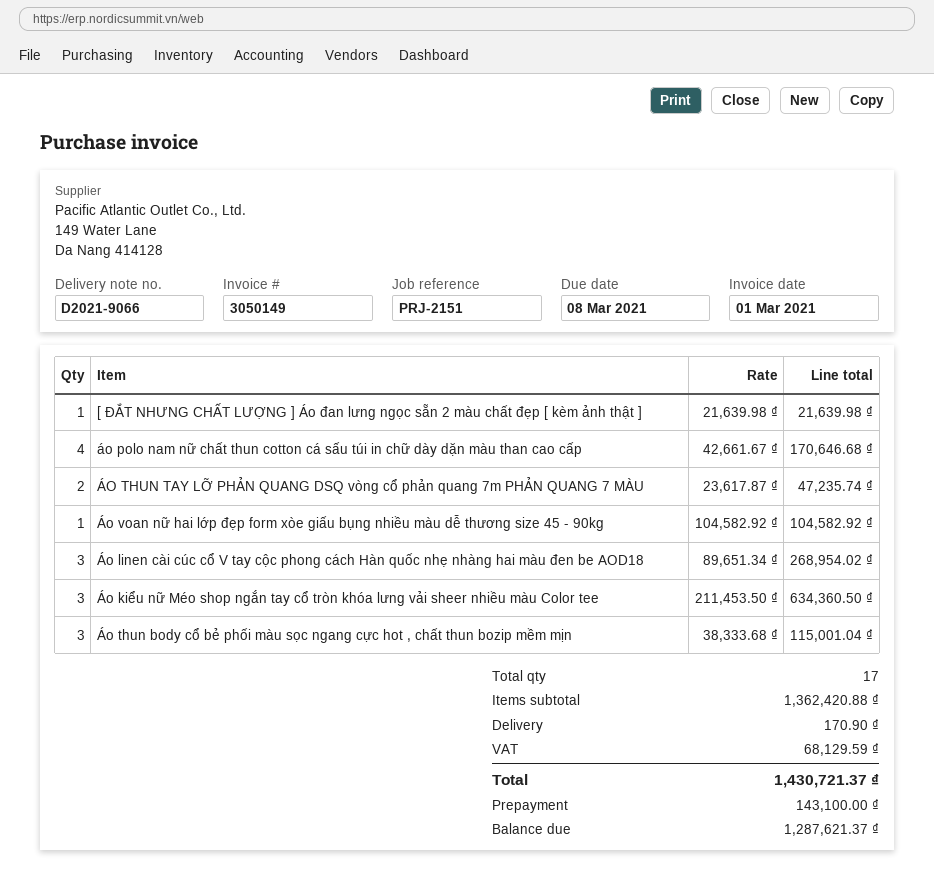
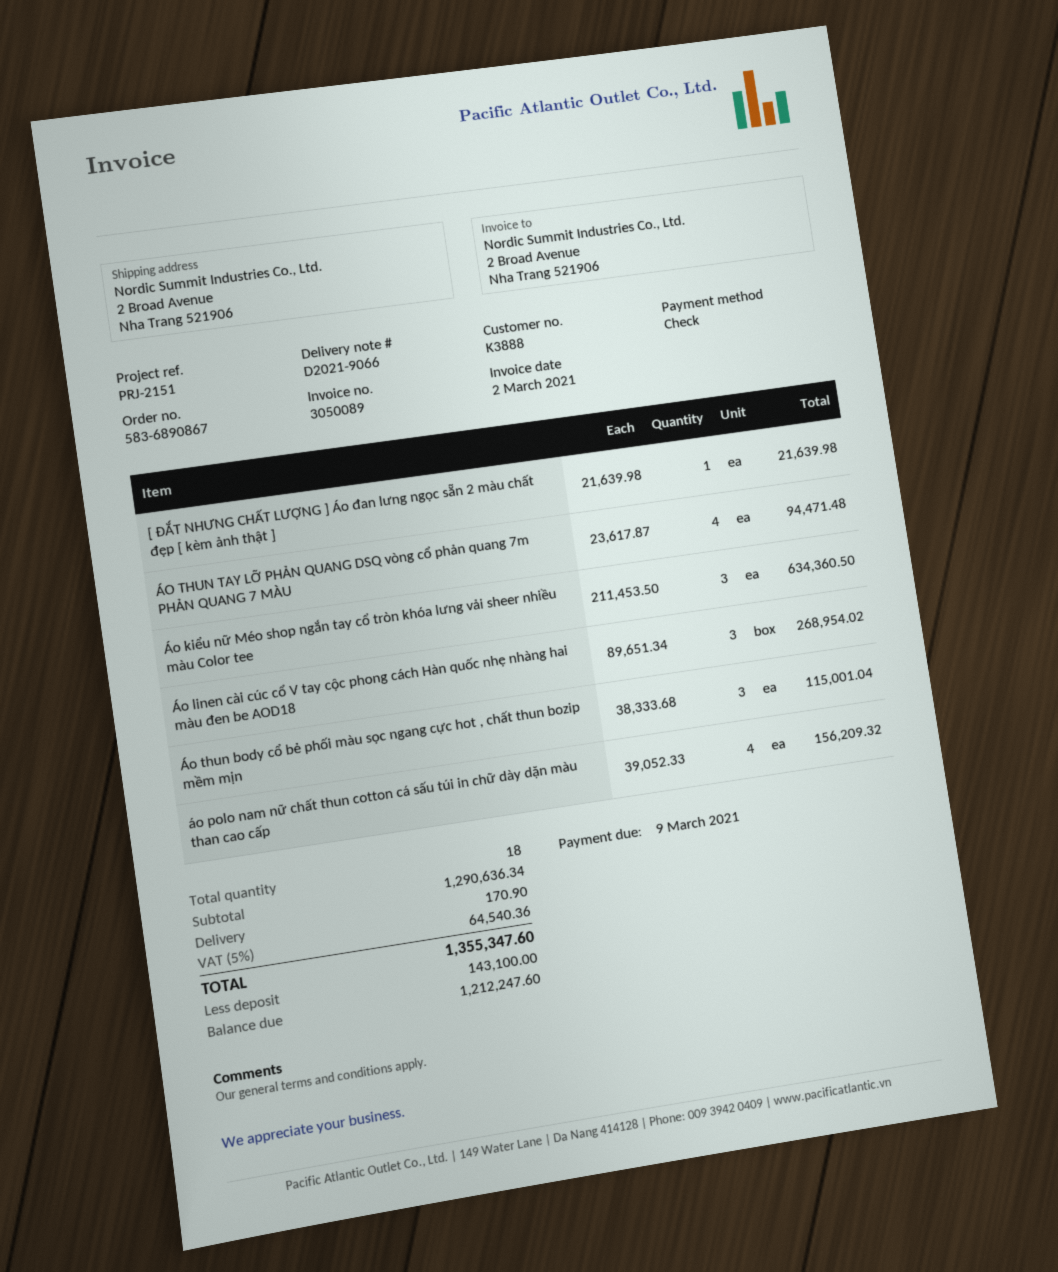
invoice number: 3050149 -> 3050089
invoice date: 2021-03-01 -> 2021-03-02
due date: 2021-03-08 -> 2021-03-09
áo polo nam nữ chất thun cotton cá sấu túi in chữ dày dặn màu than cao cấp: 4 x 42661.67 = 170646.68 -> 4 x 39052.33 = 156209.32
ÁO THUN TAY LỠ PHẢN QUANG DSQ vòng cổ phản quang 7m PHẢN QUANG 7 MÀU: 2 x 23617.87 = 47235.74 -> 4 x 23617.87 = 94471.48
Áo voan nữ hai lớp đẹp form xòe giấu bụng nhiều màu dễ thương size 45 - 90kg: 1 x 104582.92 = 104582.92 -> none
total quantity: 17 -> 18
subtotal: 1362420.88 -> 1290636.34
tax: 68129.59 -> 64540.36
total: 1430721.37 -> 1355347.60
balance: 1287621.37 -> 1212247.60

